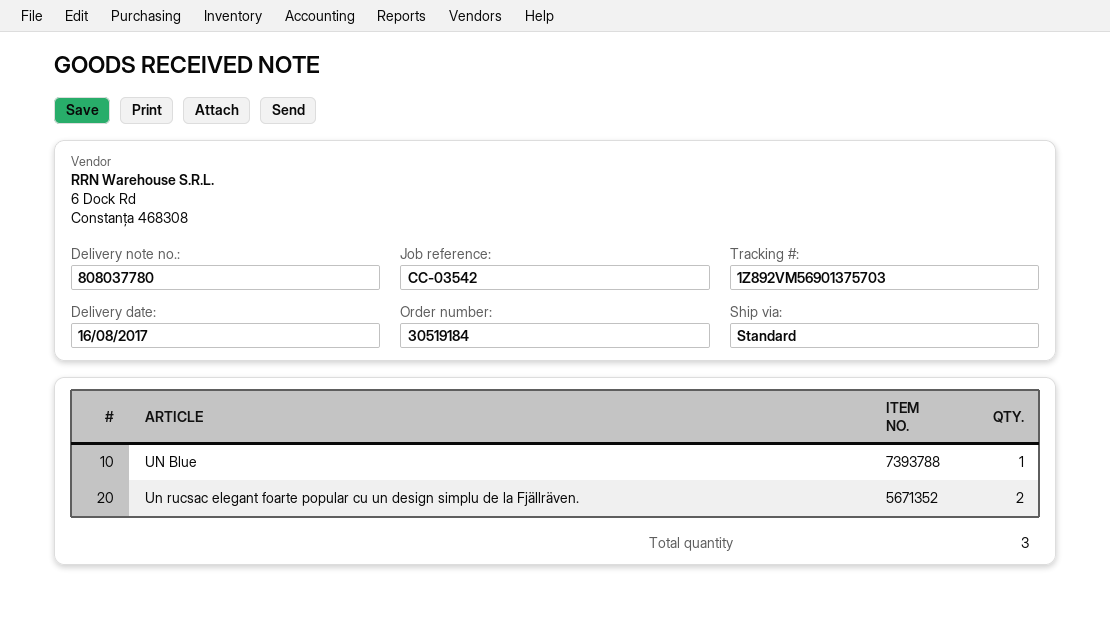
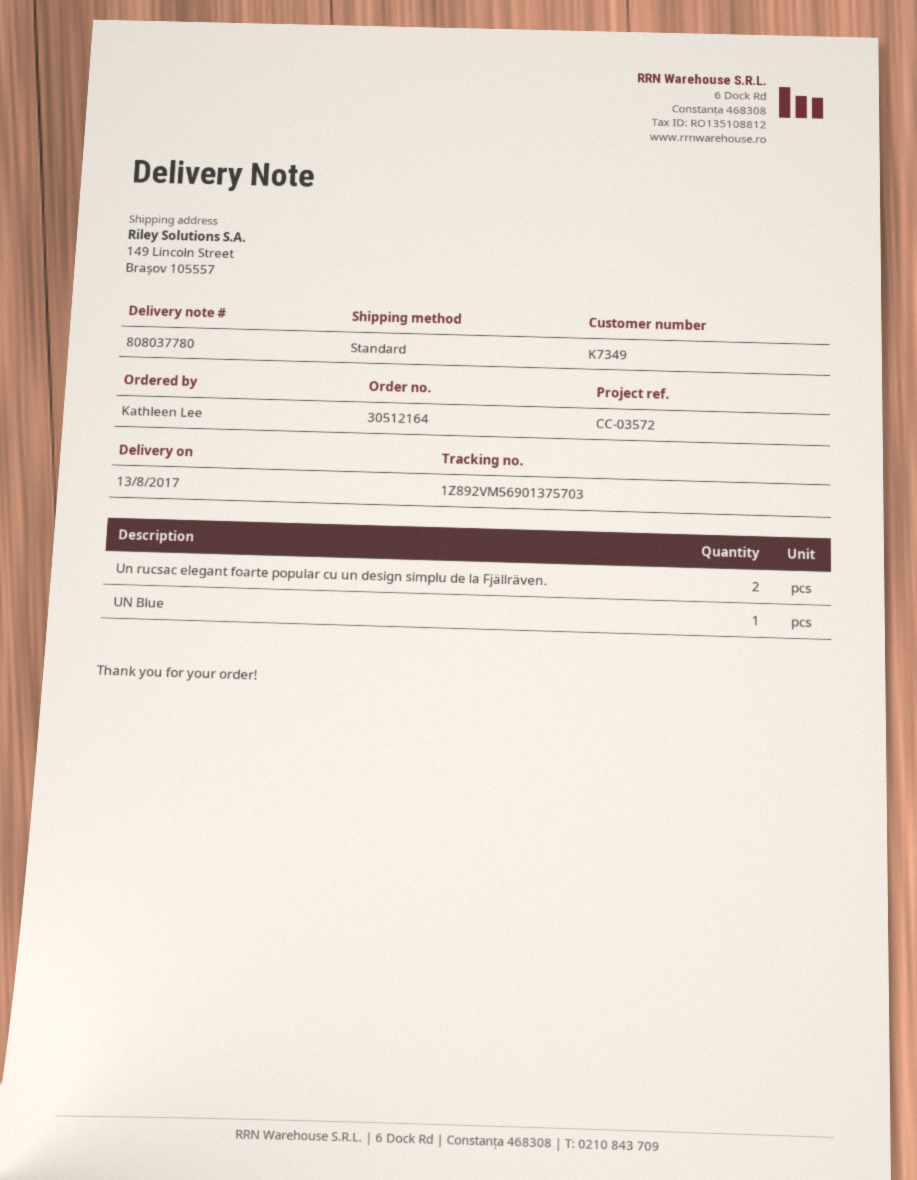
order number: 30519184 -> 30512164
delivery date: 2017-08-16 -> 2017-08-13
reference: CC-03542 -> CC-03572

